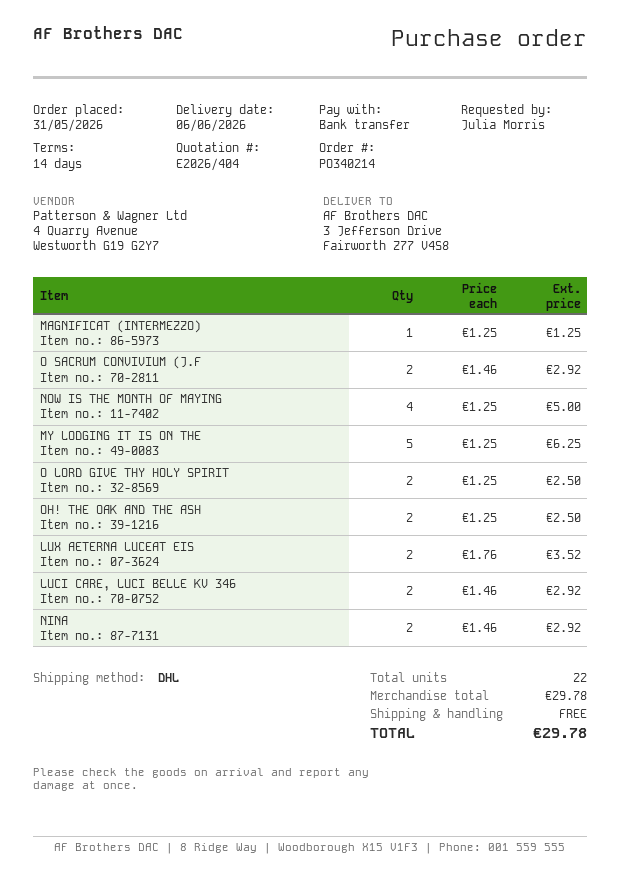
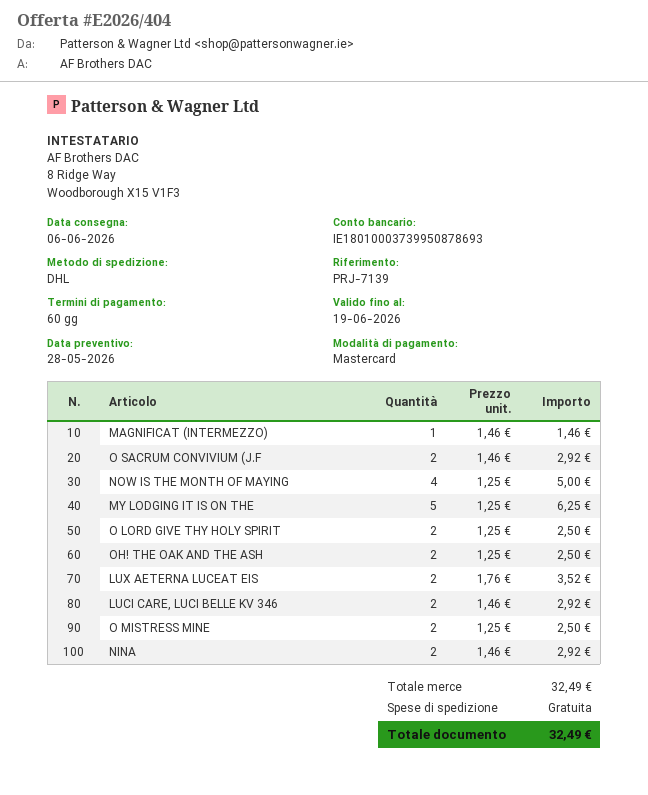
payment terms: 14 days -> 60 days
payment method: bank transfer -> Mastercard
MAGNIFICAT (INTERMEZZO): 1 x 1.25 = 1.25 -> 1 x 1.46 = 1.46
O MISTRESS MINE: none -> 2 x 1.25 = 2.50
subtotal: 29.78 -> 32.49
total: 29.78 -> 32.49

